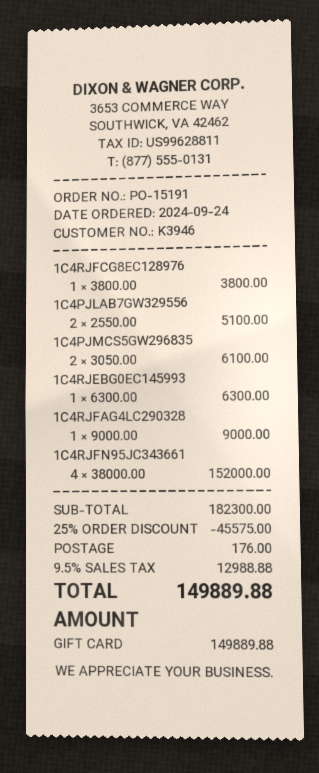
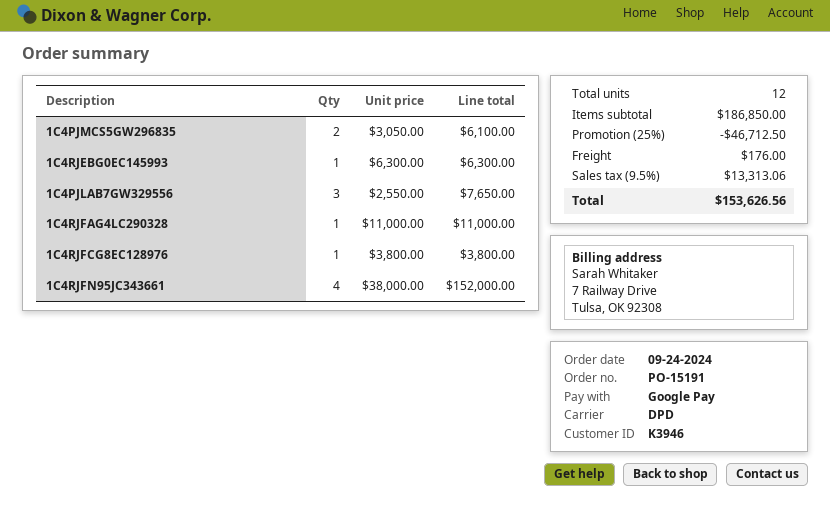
payment method: gift card -> Google Pay
1C4PJLAB7GW329556: 2 x 2550.00 = 5100.00 -> 3 x 2550.00 = 7650.00
1C4RJFAG4LC290328: 1 x 9000.00 = 9000.00 -> 1 x 11000.00 = 11000.00
subtotal: 182300.00 -> 186850.00
discount: 25% = 45575.00 -> 25% = 46712.50
tax: 9.5% = 12988.88 -> 9.5% = 13313.06
total: 149889.88 -> 153626.56

